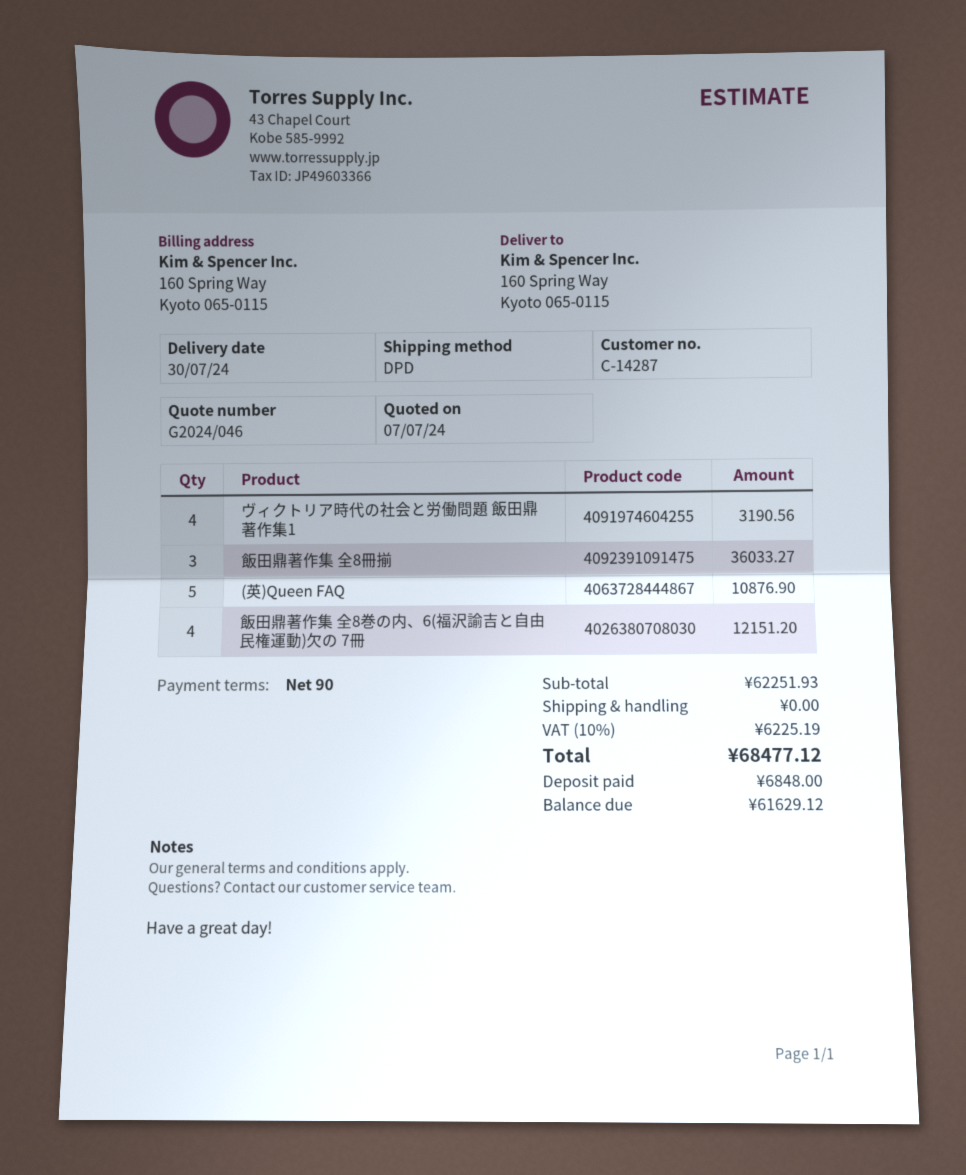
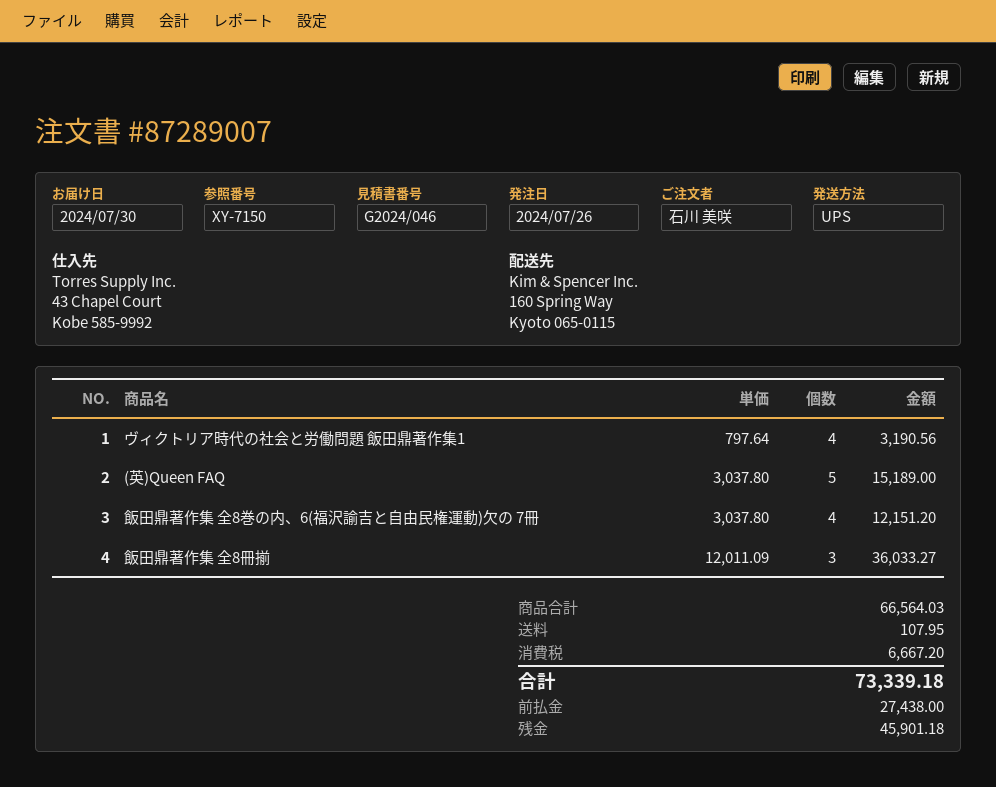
shipping method: DPD -> UPS
(英)Queen FAQ: 5 for 10876.90 -> 5 for 15189.00
subtotal: 62251.93 -> 66564.03
shipping: 0.00 -> 107.95
tax: 6225.19 -> 6667.20
total: 68477.12 -> 73339.18
deposit: 6848.00 -> 27438.00
balance: 61629.12 -> 45901.18

